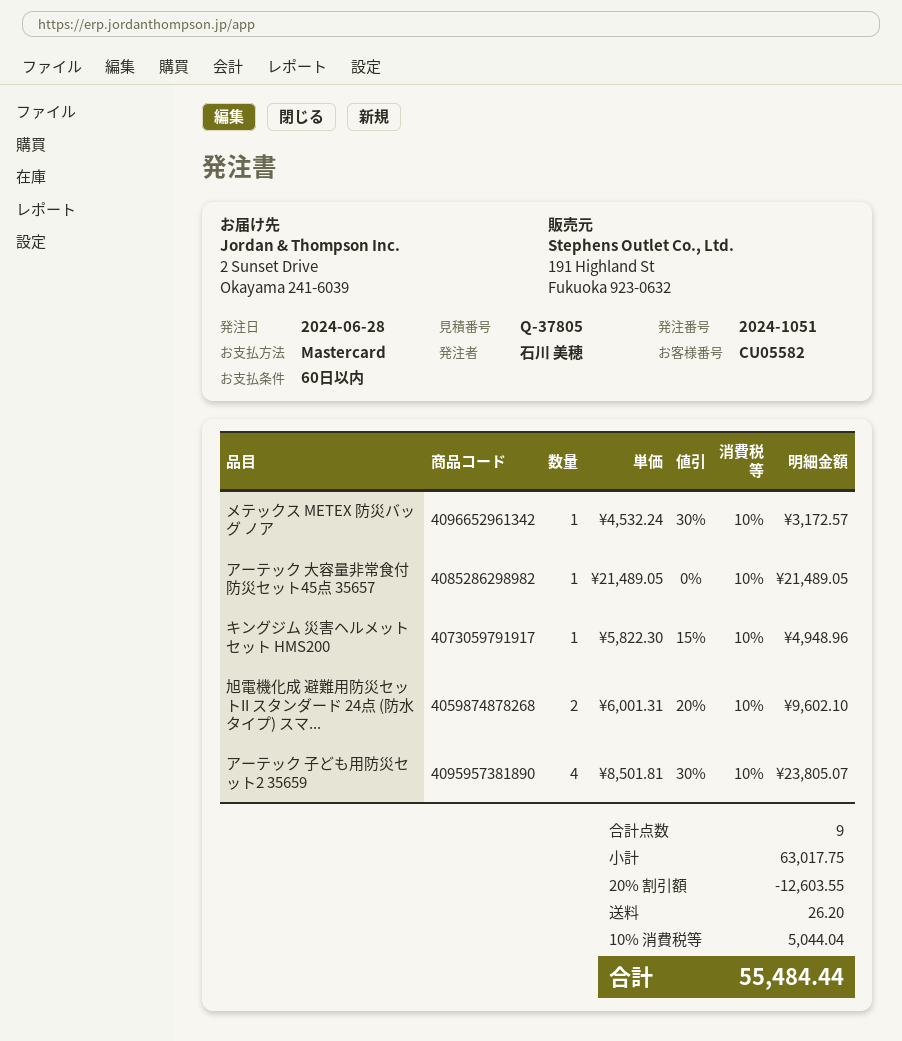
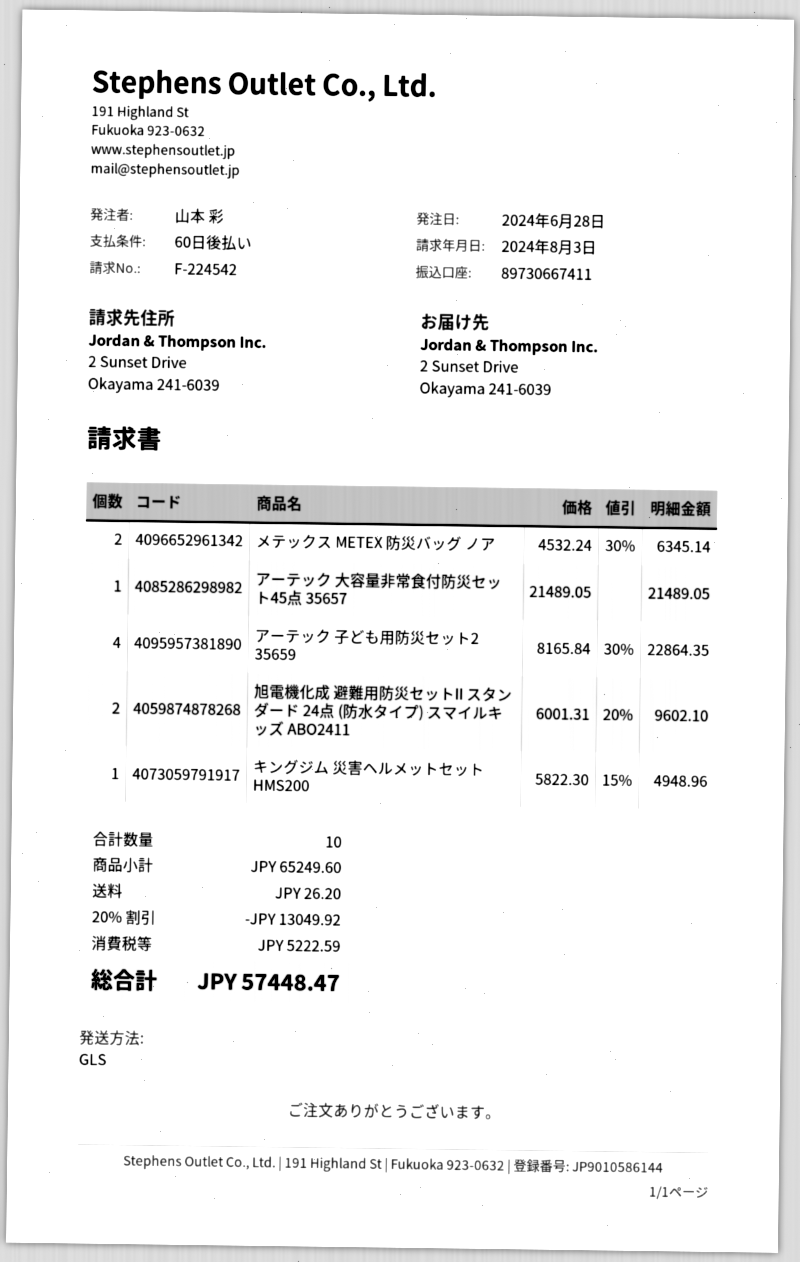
ordered by: 石川 美穂 -> 山本 彩
メテックス METEX 防災バッグ ノア: 1 x 4532.24 - 30% = 3172.57 -> 2 x 4532.24 - 30% = 6345.14
アーテック 子ども用防災セット2 35659: 4 x 8501.81 - 30% = 23805.07 -> 4 x 8165.84 - 30% = 22864.35
total quantity: 9 -> 10
subtotal: 63017.75 -> 65249.60
discount: 20% = 12603.55 -> 20% = 13049.92
tax: 5044.04 -> 5222.59
total: 55484.44 -> 57448.47

